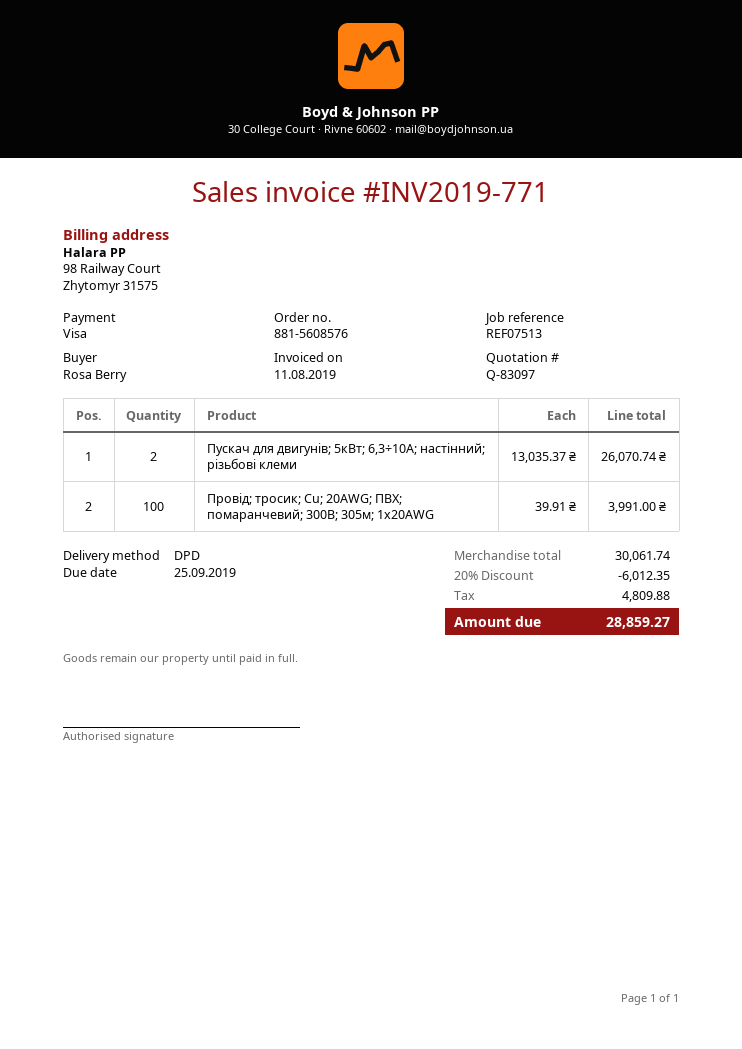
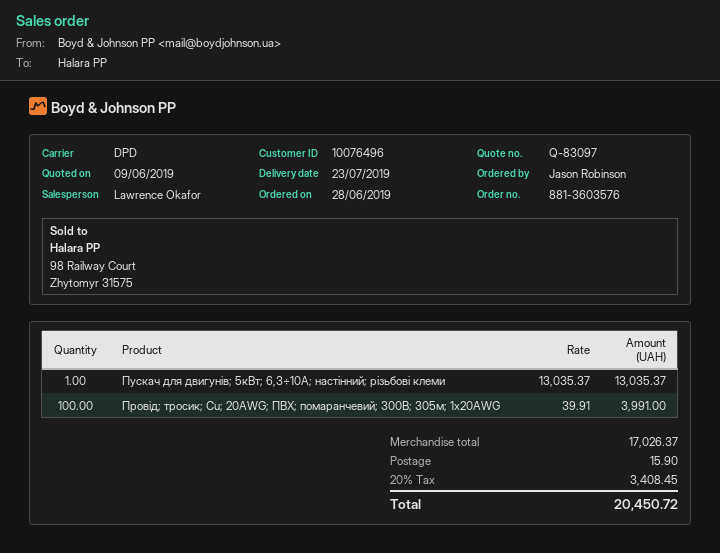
order number: 881-5608576 -> 881-3603576
ordered by: Rosa Berry -> Jason Robinson
Пускач для двигунів; 5кВт; 6,3÷10А; настінний; різьбові клеми: 2 x 13035.37 = 26070.74 -> 1 x 13035.37 = 13035.37
subtotal: 30061.74 -> 17026.37
discount: 20% = 6012.35 -> none
shipping: none -> 15.90
tax: 4809.88 -> 3408.45
total: 28859.27 -> 20450.72

